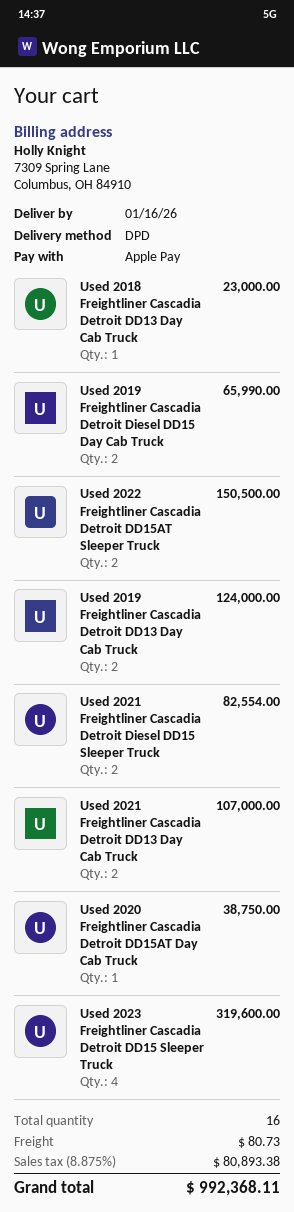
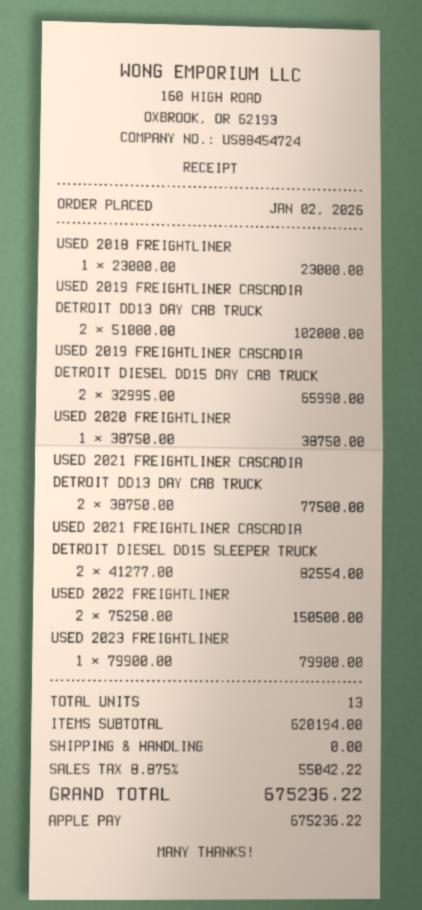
Used 2019 Freightliner Cascadia Detroit DD13 Day Cab Truck: 2 for 124000.00 -> 2 for 102000.00
Used 2021 Freightliner Cascadia Detroit DD13 Day Cab Truck: 2 for 107000.00 -> 2 for 77500.00
Used 2023 Freightliner Cascadia Detroit DD15 Sleeper Truck: 4 for 319600.00 -> 1 for 79900.00
total quantity: 16 -> 13
shipping: 80.73 -> 0.00
tax: 8.875% = 80893.38 -> 8.875% = 55042.22
total: 992368.11 -> 675236.22

